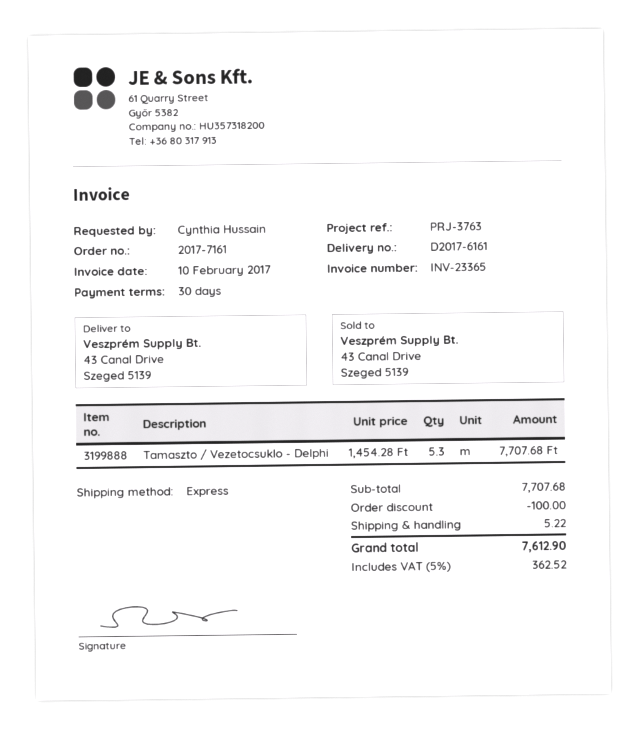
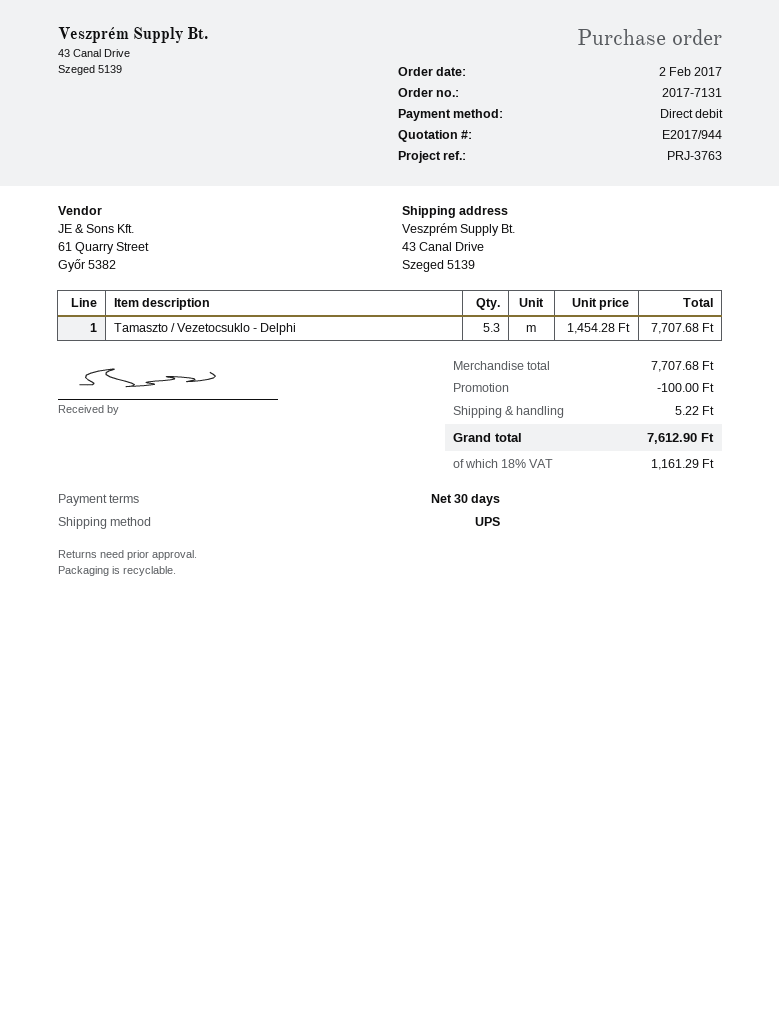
order number: 2017-7161 -> 2017-7131
shipping method: express -> UPS
tax: 5% = 362.52 -> 18% = 1161.29

